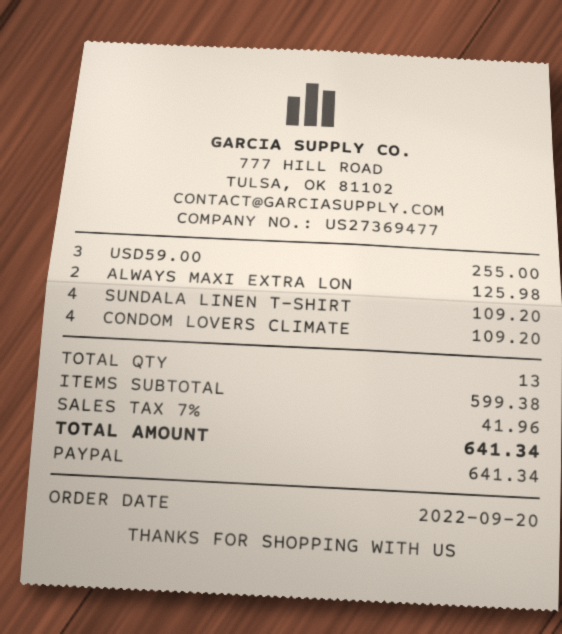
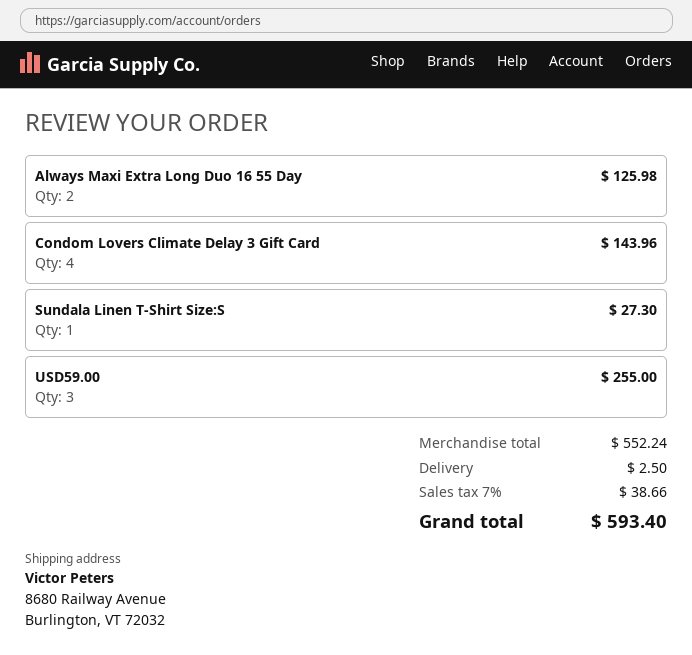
SUNDALA LINEN T-SHIRT: 4 for 109.20 -> 1 for 27.30
CONDOM LOVERS CLIMATE: 4 for 109.20 -> 4 for 143.96
subtotal: 599.38 -> 552.24
shipping: none -> 2.50
tax: 7% = 41.96 -> 7% = 38.66
total: 641.34 -> 593.40

